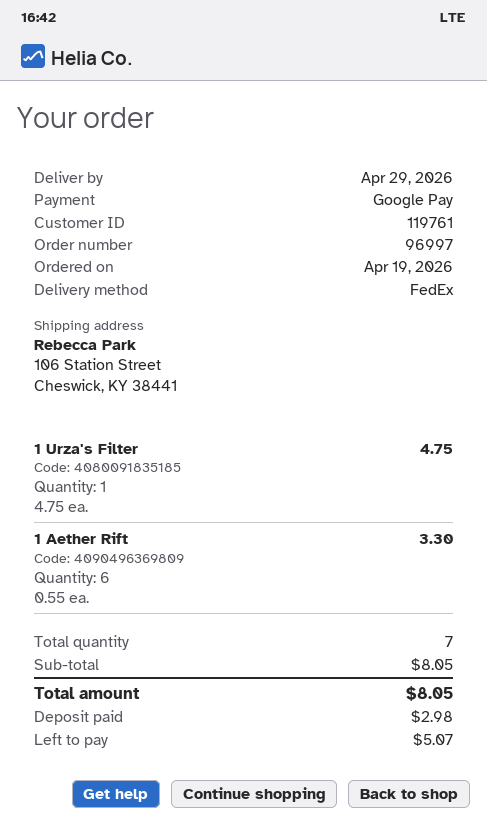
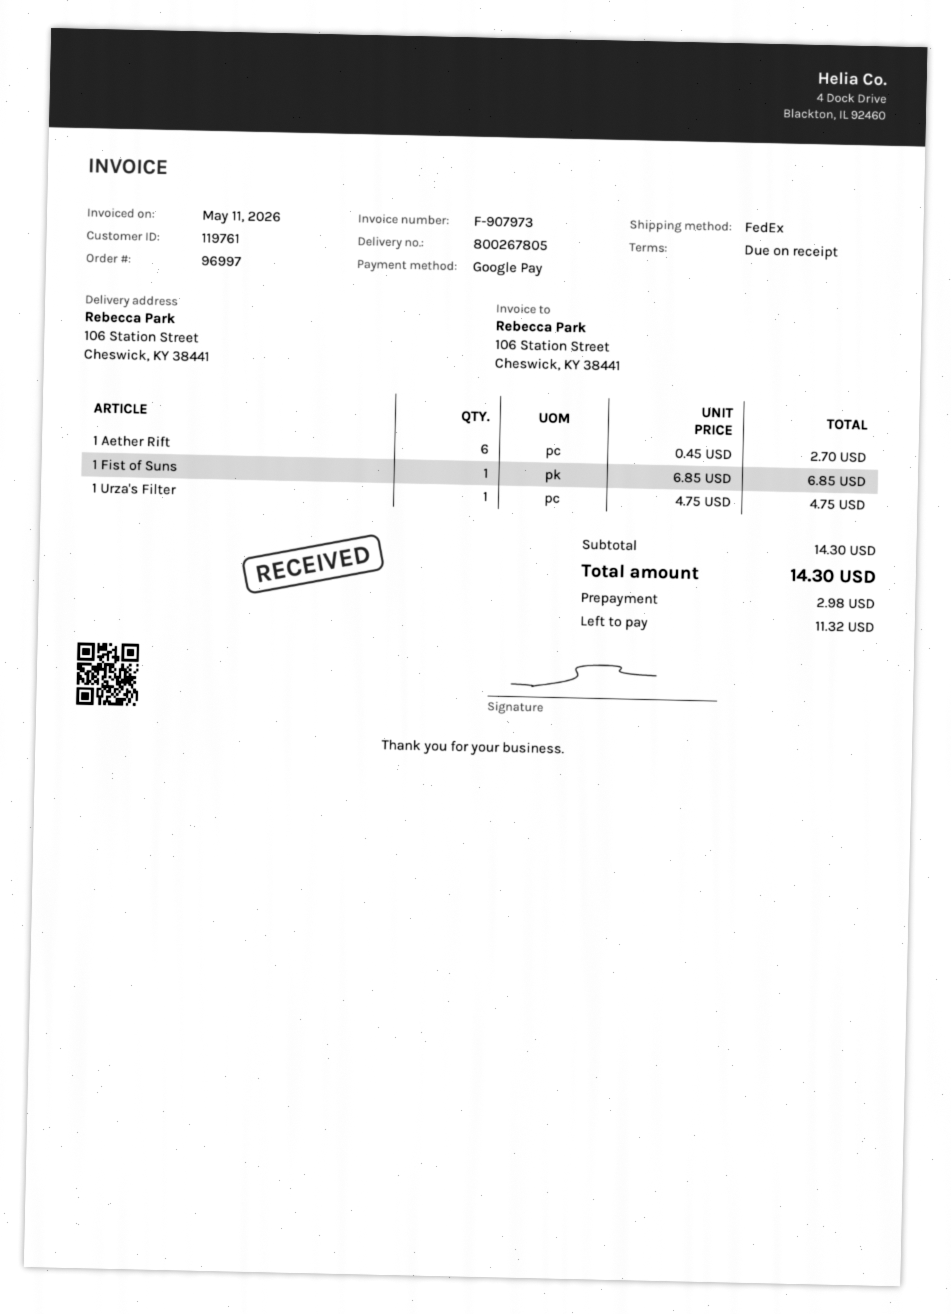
1 Aether Rift: 6 x 0.55 = 3.30 -> 6 x 0.45 = 2.70
1 Fist of Suns: none -> 1 x 6.85 = 6.85
subtotal: 8.05 -> 14.30
total: 8.05 -> 14.30
balance: 5.07 -> 11.32

